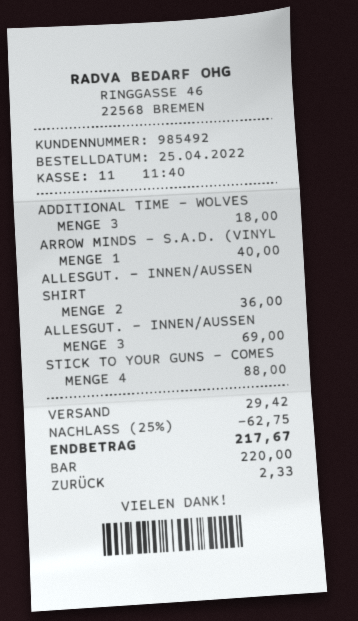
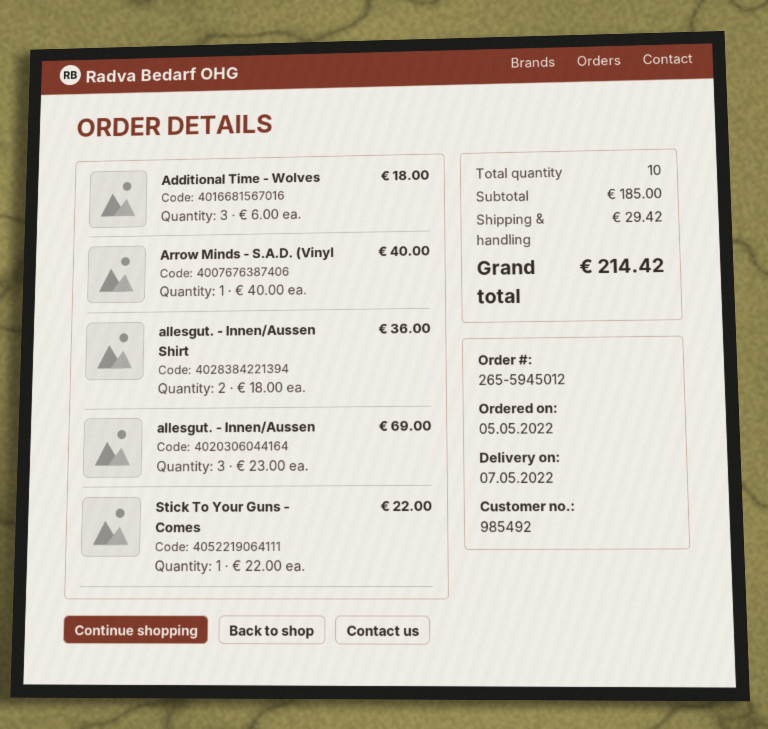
order date: 2022-04-25 -> 2022-05-05
STICK TO YOUR GUNS - COMES: 4 for 88.00 -> 1 for 22.00
discount: 25% = 62.75 -> none
total: 217.67 -> 214.42

